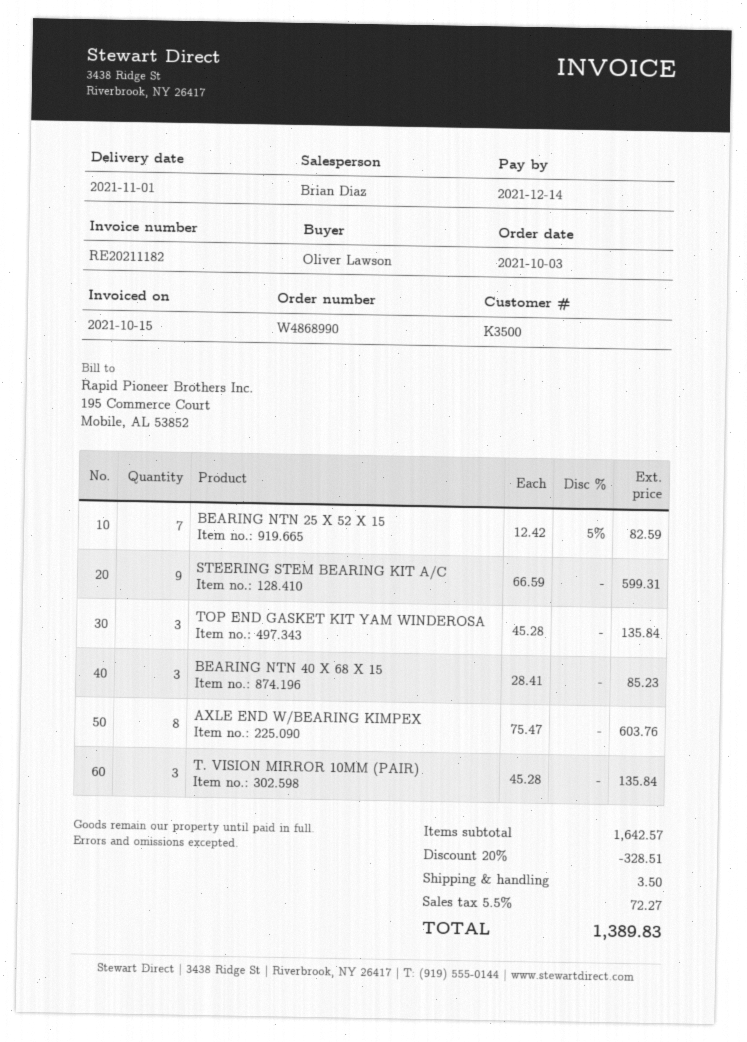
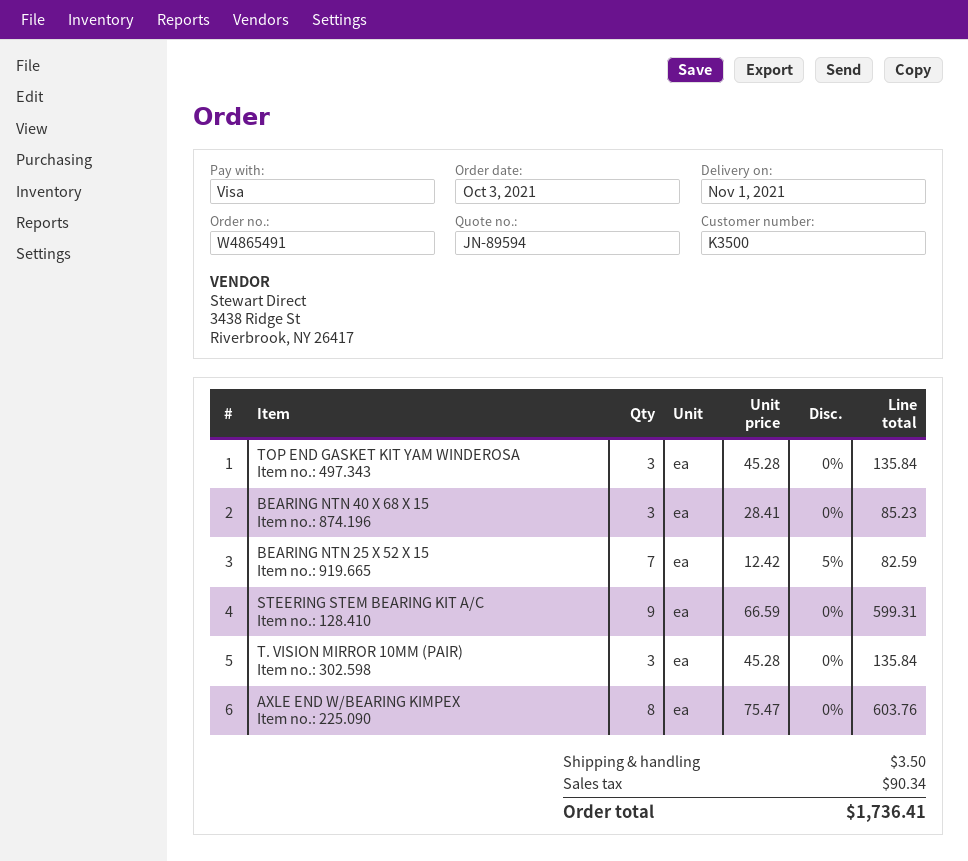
order number: W4868990 -> W4865491
discount: 20% = 328.51 -> none
tax: 72.27 -> 90.34
total: 1389.83 -> 1736.41

